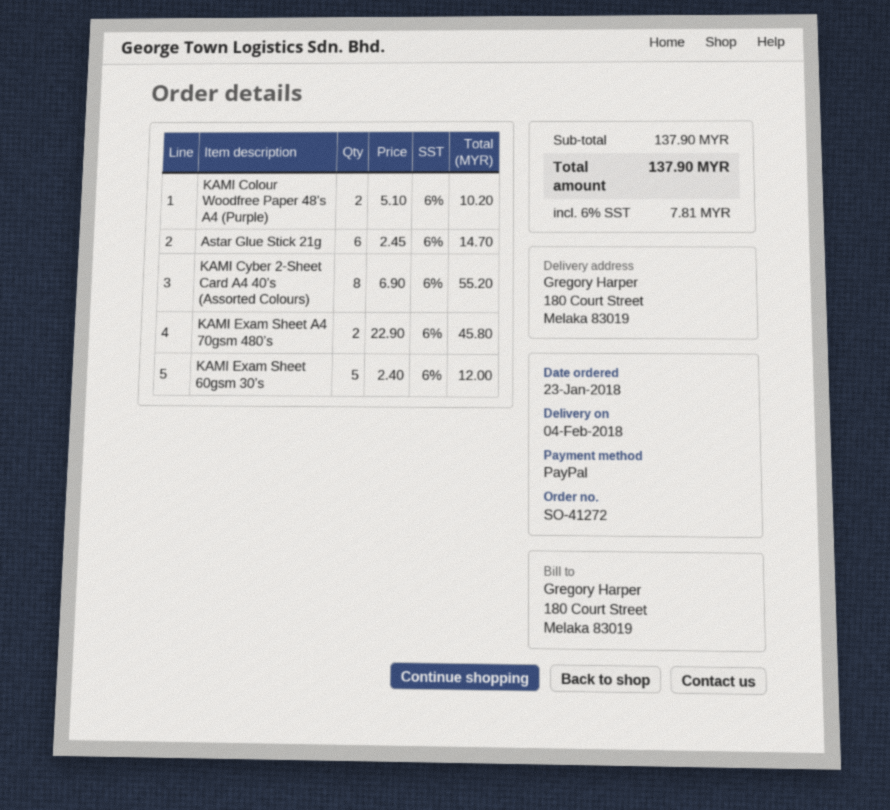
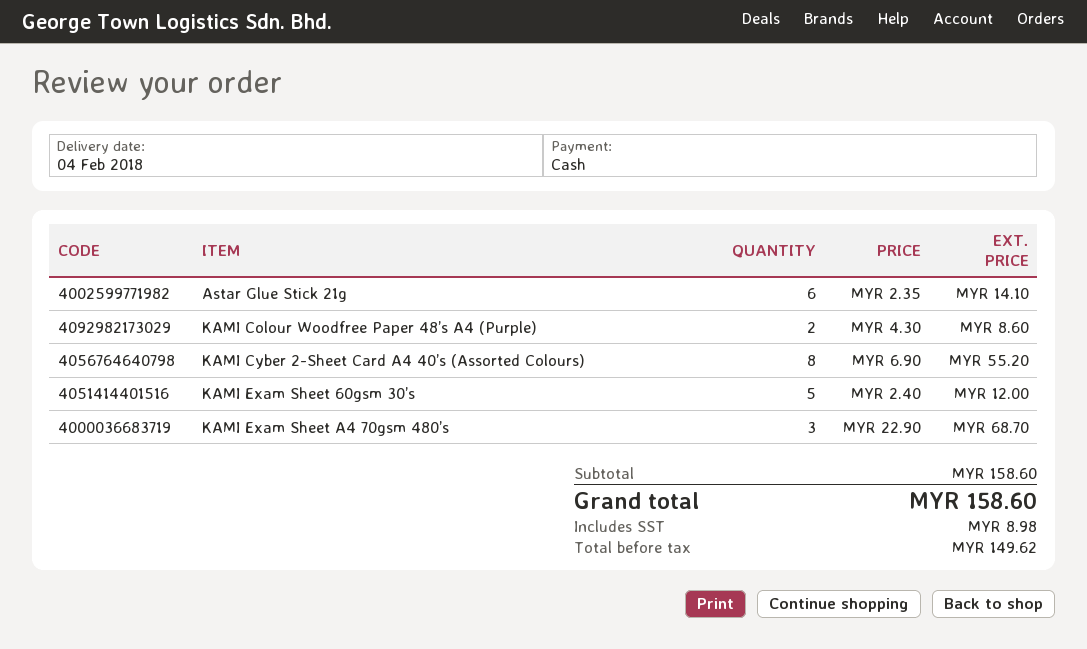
payment method: PayPal -> cash
KAMI Colour Woodfree Paper 48’s A4 (Purple): 2 x 5.10 = 10.20 -> 2 x 4.30 = 8.60
Astar Glue Stick 21g: 6 x 2.45 = 14.70 -> 6 x 2.35 = 14.10
KAMI Exam Sheet A4 70gsm 480’s: 2 x 22.90 = 45.80 -> 3 x 22.90 = 68.70
subtotal: 137.90 -> 158.60
tax: 7.81 -> 8.98
total: 137.90 -> 158.60

